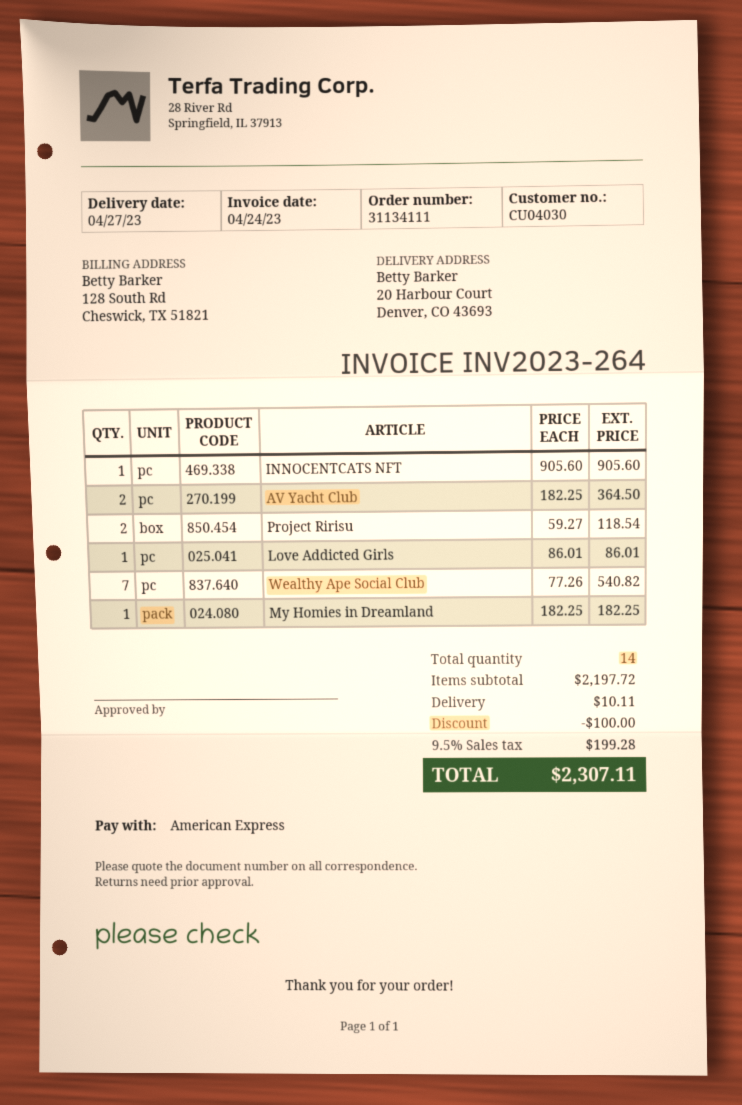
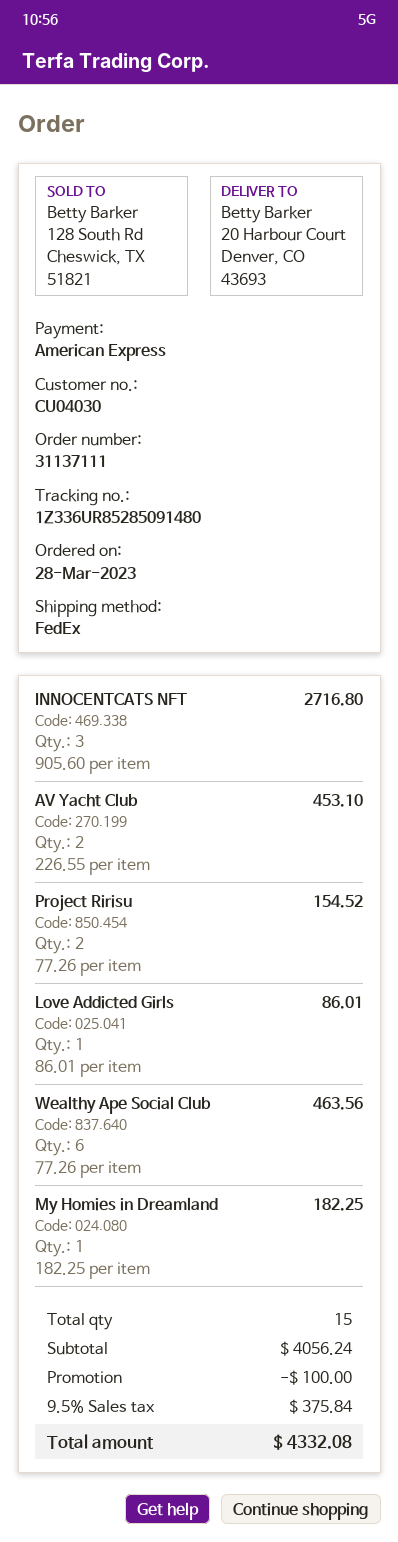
order number: 31134111 -> 31137111
INNOCENTCATS NFT: 1 x 905.60 = 905.60 -> 3 x 905.60 = 2716.80
AV Yacht Club: 2 x 182.25 = 364.50 -> 2 x 226.55 = 453.10
Project Ririsu: 2 x 59.27 = 118.54 -> 2 x 77.26 = 154.52
Wealthy Ape Social Club: 7 x 77.26 = 540.82 -> 6 x 77.26 = 463.56
total quantity: 14 -> 15
subtotal: 2197.72 -> 4056.24
shipping: 10.11 -> none
tax: 9.5% = 199.28 -> 9.5% = 375.84
total: 2307.11 -> 4332.08

